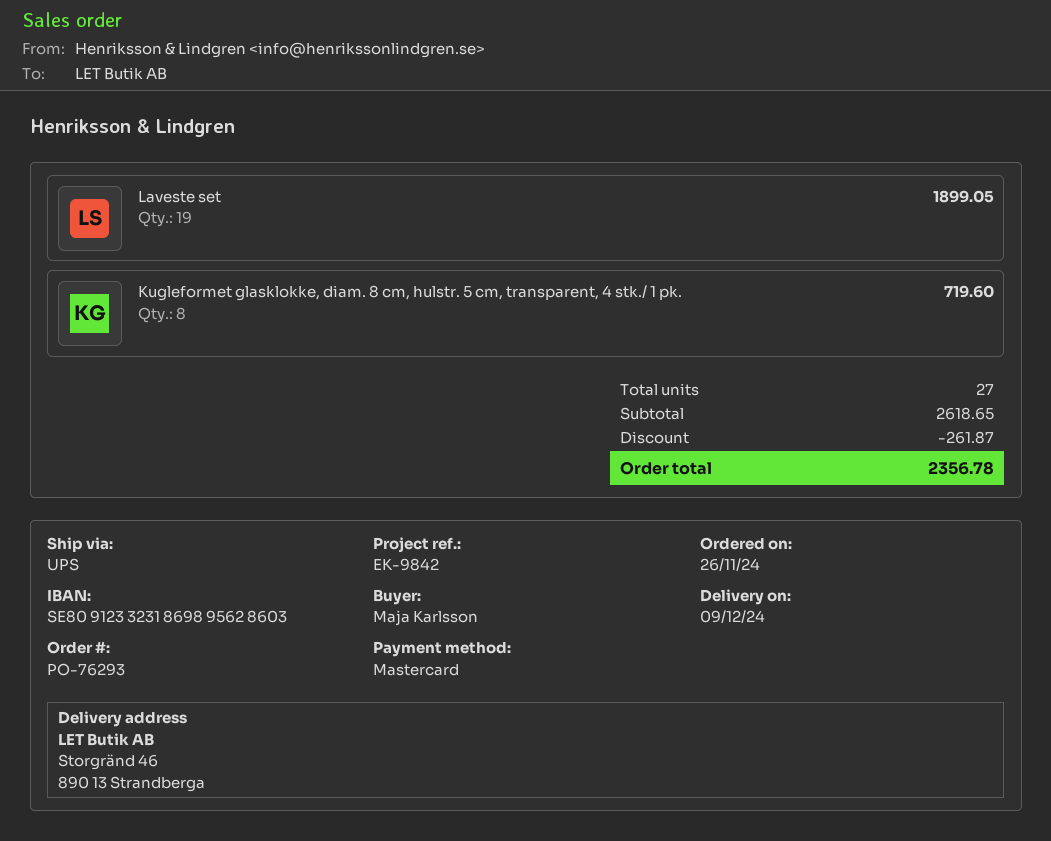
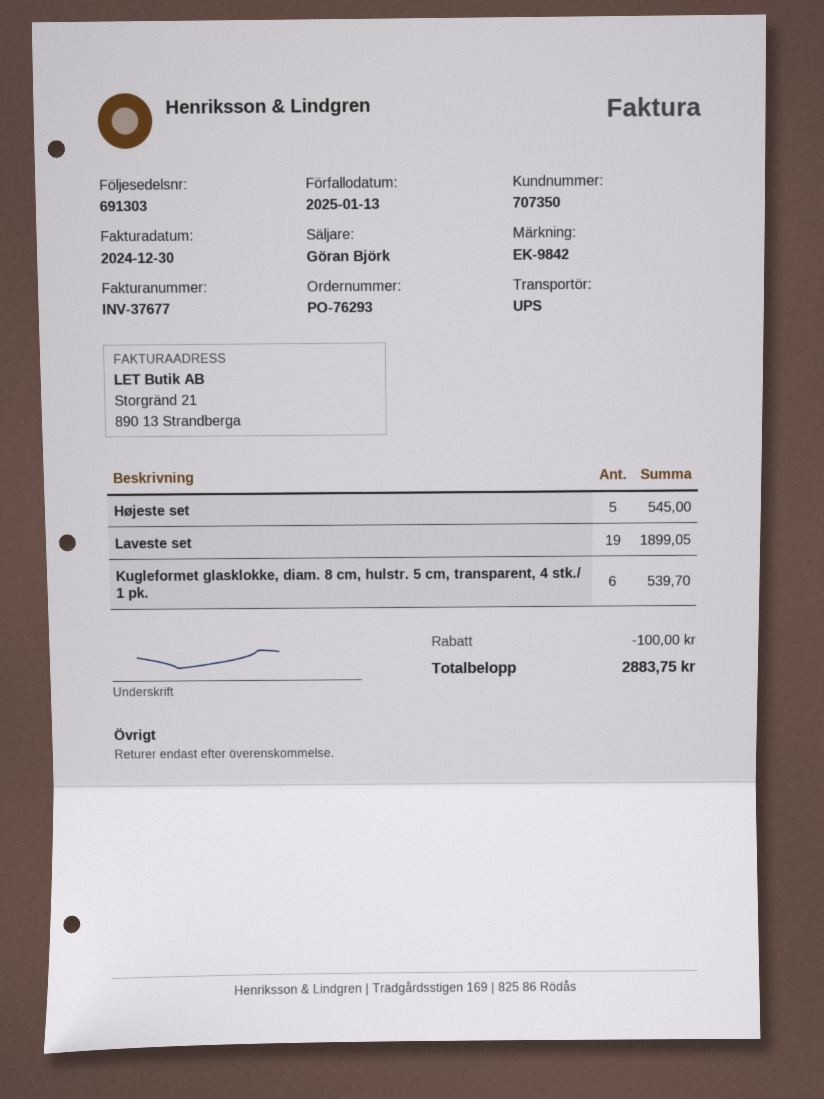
Kugleformet glasklokke, diam. 8 cm, hulstr. 5 cm, transparent, 4 stk./ 1 pk.: 8 for 719.60 -> 6 for 539.70
Højeste set: none -> 5 for 545.00
discount: 261.87 -> 100.00
total: 2356.78 -> 2883.75

